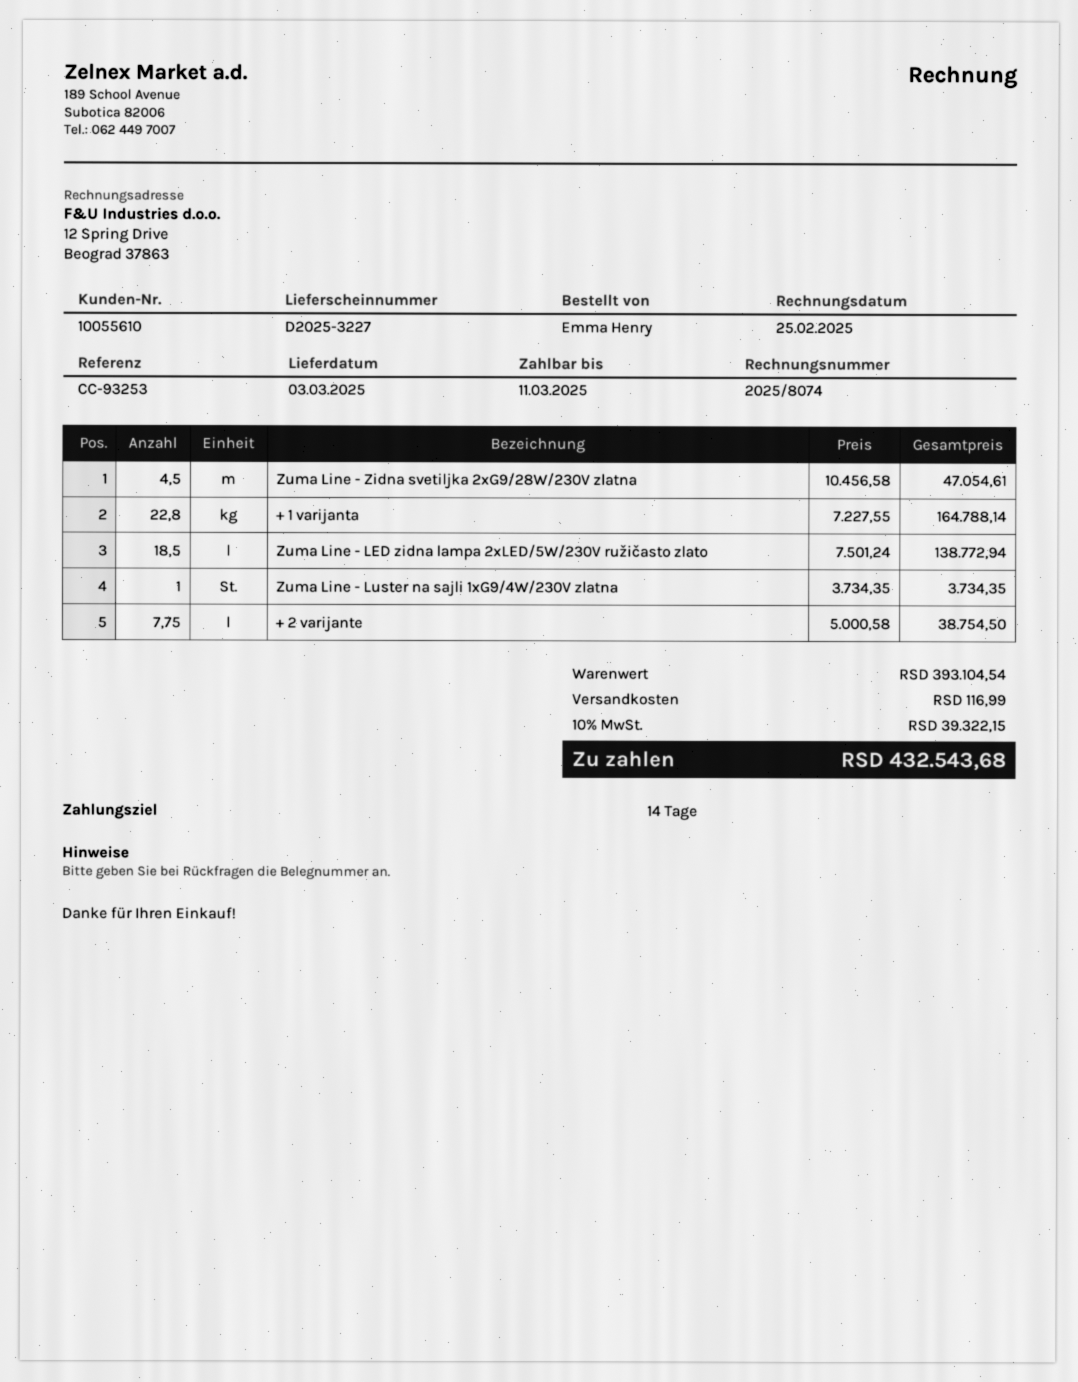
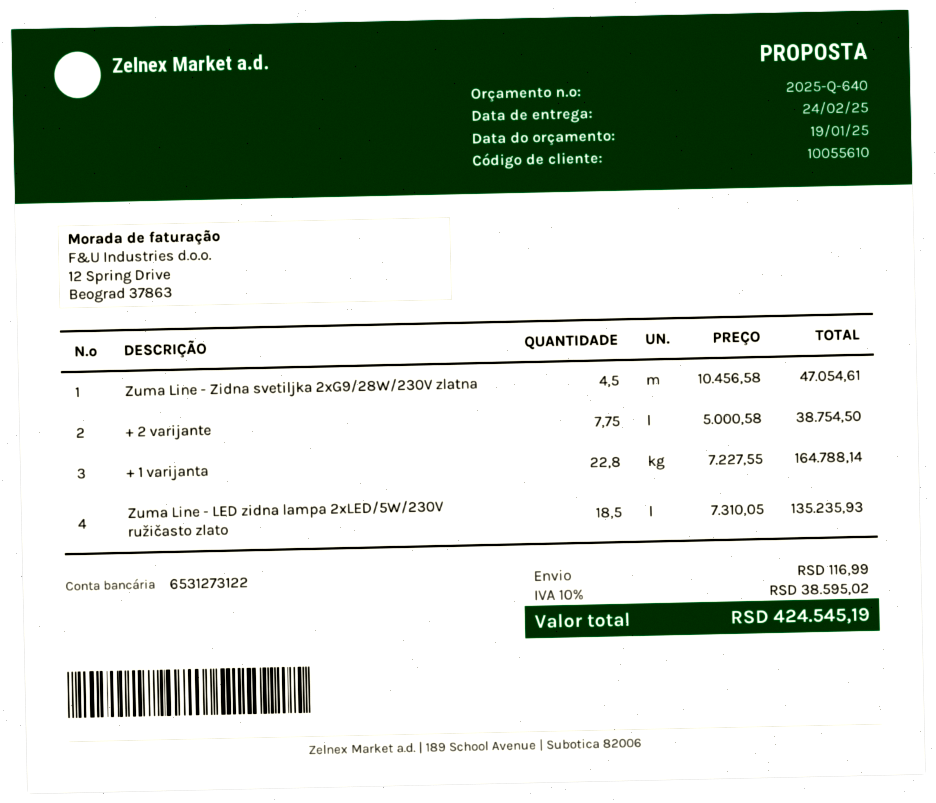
delivery date: 2025-03-03 -> 2025-02-24
Zuma Line - LED zidna lampa 2xLED/5W/230V ružičasto zlato: 18.5 x 7501.24 = 138772.94 -> 18.5 x 7310.05 = 135235.93
Zuma Line - Luster na sajli 1xG9/4W/230V zlatna: 1 x 3734.35 = 3734.35 -> none
tax: 10% = 39322.15 -> 10% = 38595.02
total: 432543.68 -> 424545.19

